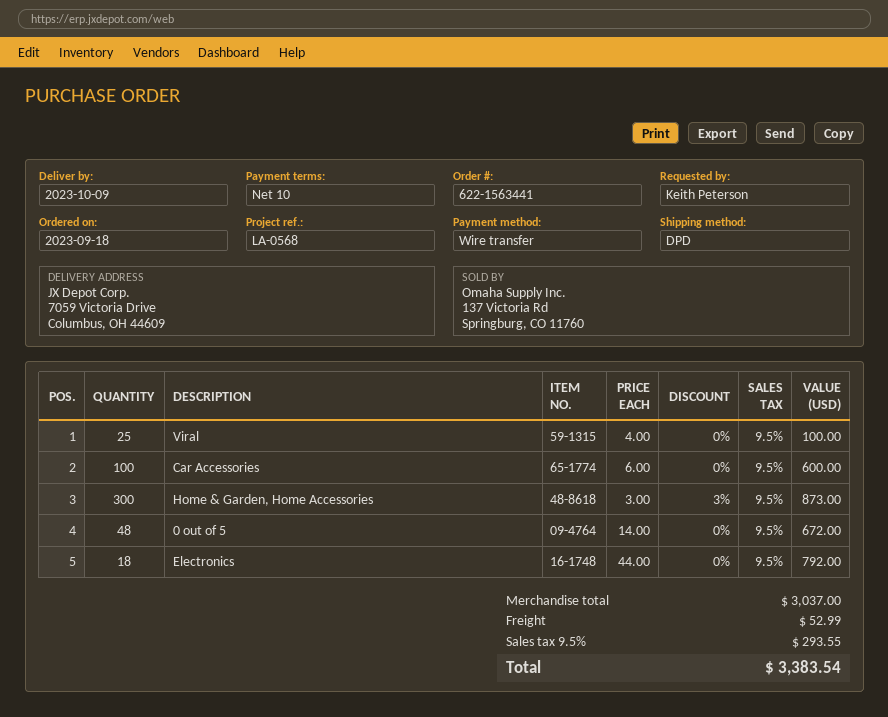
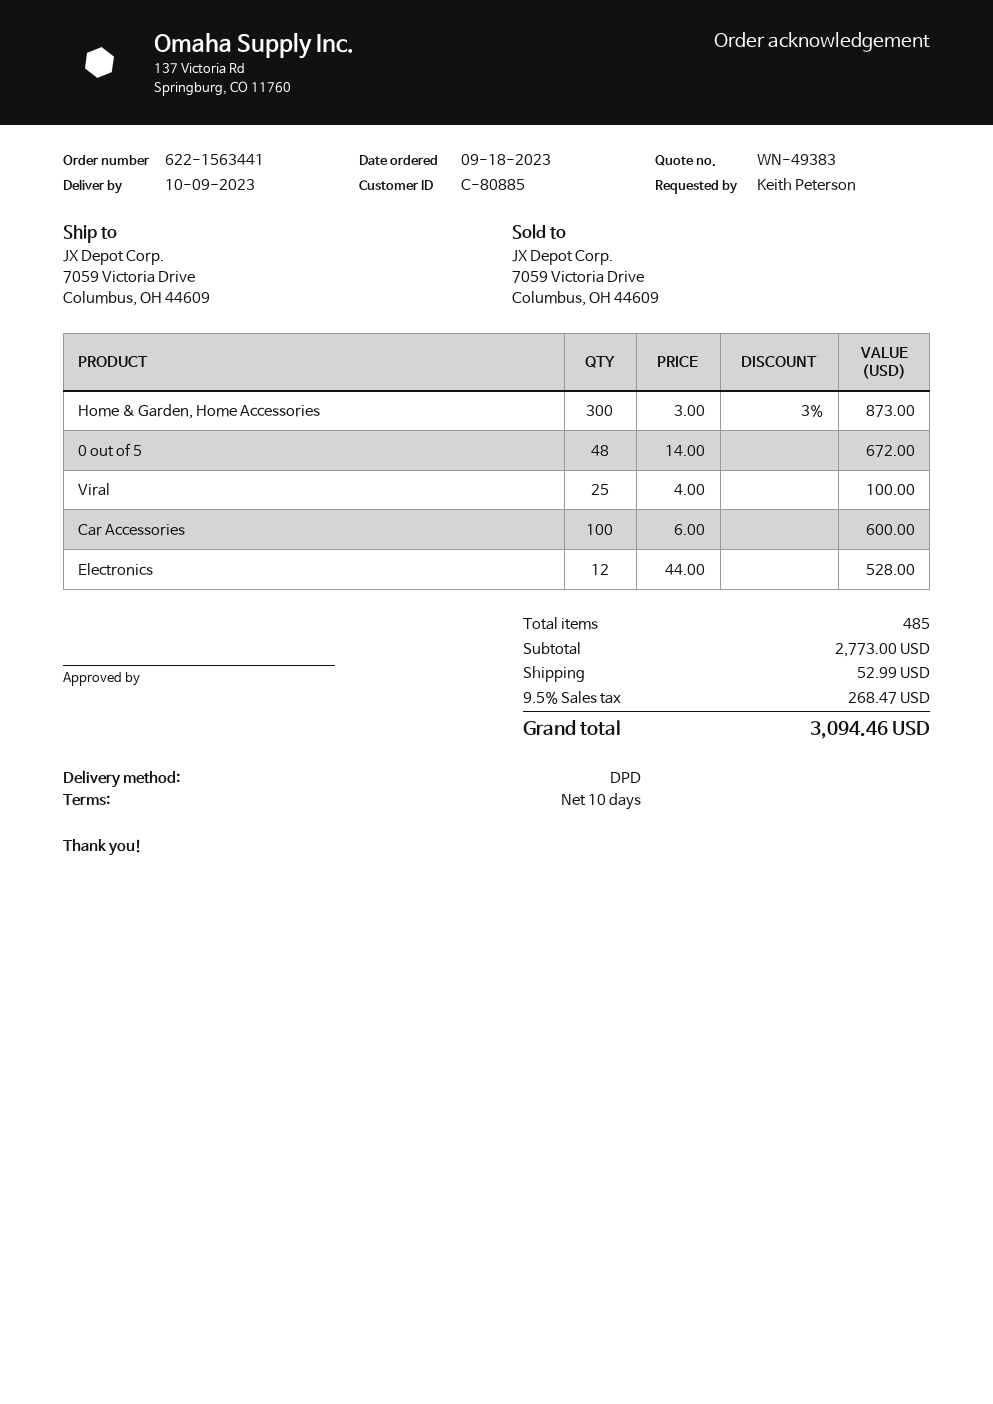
Electronics: 18 x 44.00 = 792.00 -> 12 x 44.00 = 528.00
subtotal: 3037.00 -> 2773.00
tax: 9.5% = 293.55 -> 9.5% = 268.47
total: 3383.54 -> 3094.46

